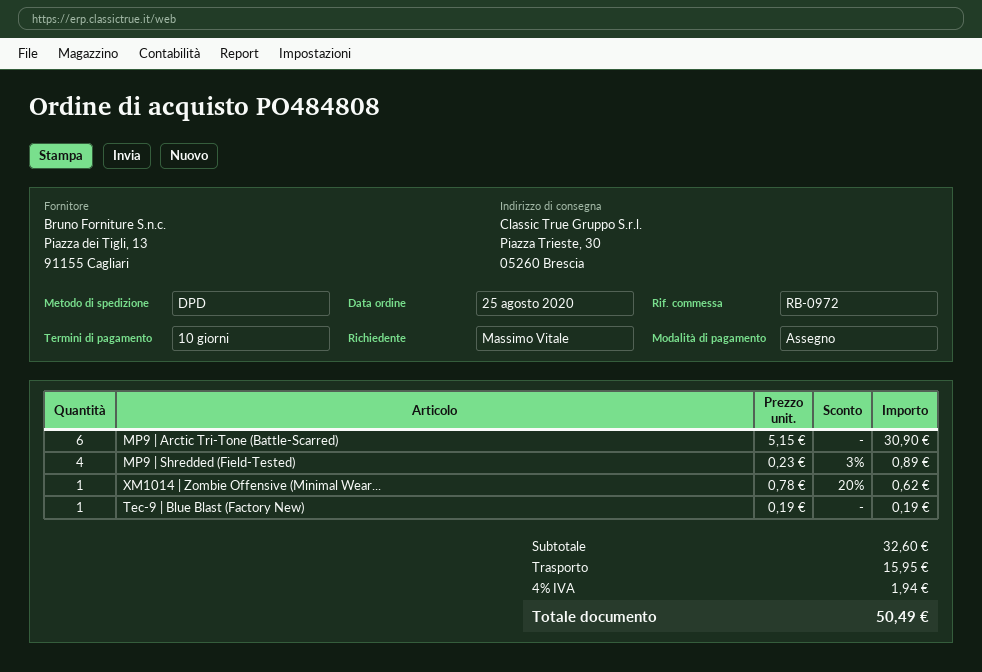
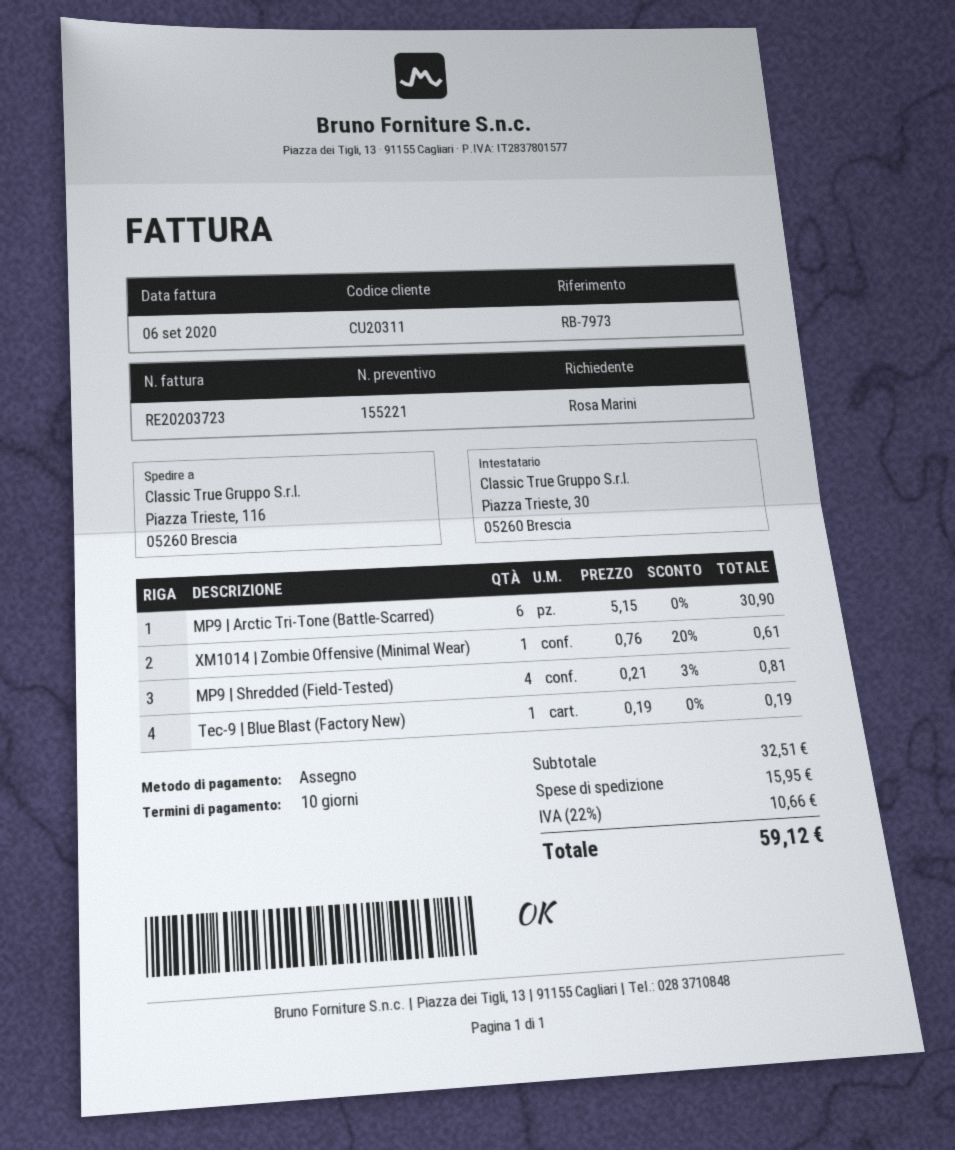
reference: RB-0972 -> RB-7973
ordered by: Massimo Vitale -> Rosa Marini
ship to: Piazza Trieste, 30, 05260 Brescia -> Piazza Trieste, 116, 05260 Brescia
MP9 | Shredded (Field-Tested): 4 x 0.23 - 3% = 0.89 -> 4 x 0.21 - 3% = 0.81
XM1014 | Zombie Offensive (Minimal Wear...: 1 x 0.78 - 20% = 0.62 -> 1 x 0.76 - 20% = 0.61
subtotal: 32.60 -> 32.51
tax: 4% = 1.94 -> 22% = 10.66
total: 50.49 -> 59.12

